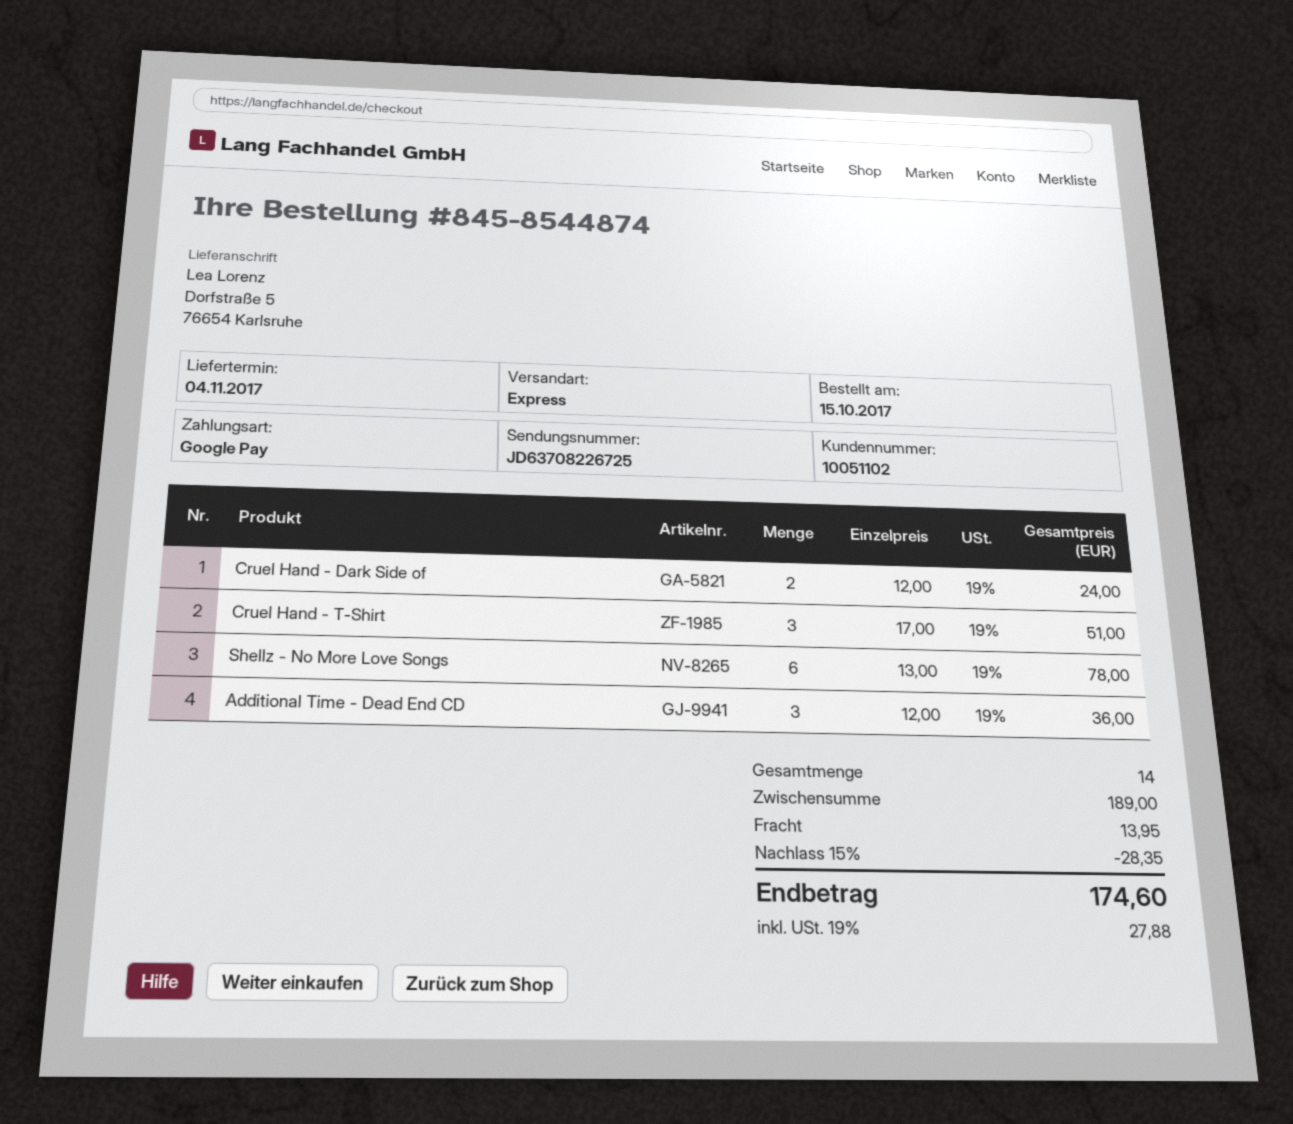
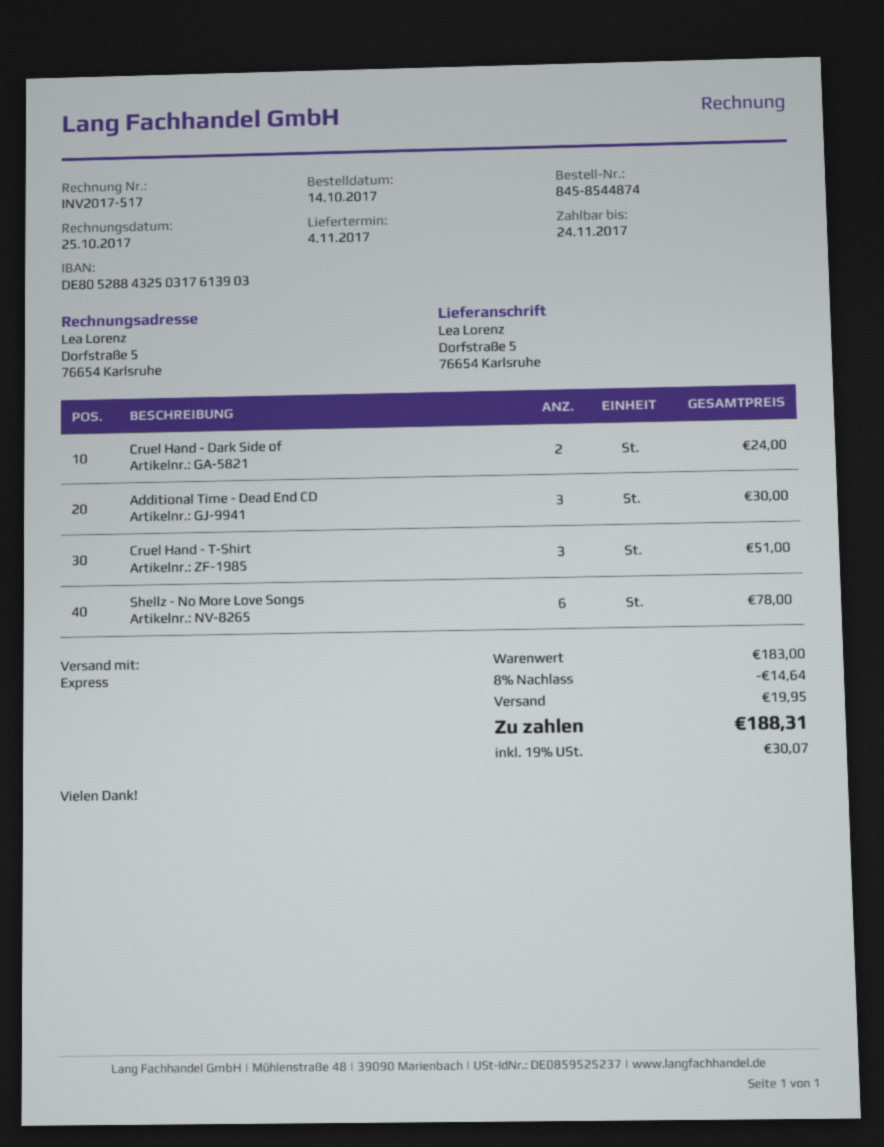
order date: 2017-10-15 -> 2017-10-14
Additional Time - Dead End CD: 3 for 36.00 -> 3 for 30.00
subtotal: 189.00 -> 183.00
discount: 15% = 28.35 -> 8% = 14.64
shipping: 13.95 -> 19.95
tax: 19% = 27.88 -> 19% = 30.07
total: 174.60 -> 188.31

